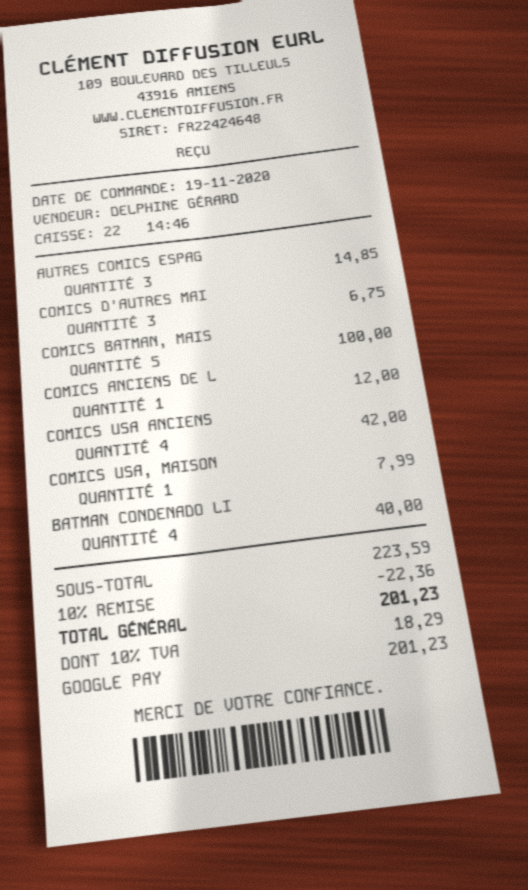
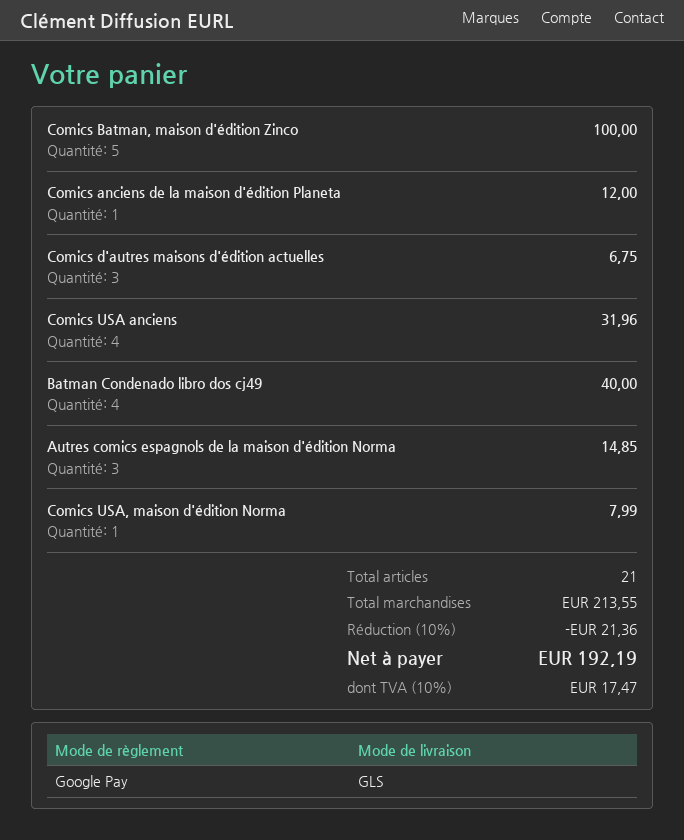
COMICS USA ANCIENS: 4 for 42.00 -> 4 for 31.96
subtotal: 223.59 -> 213.55
discount: 10% = 22.36 -> 10% = 21.36
tax: 10% = 18.29 -> 10% = 17.47
total: 201.23 -> 192.19

